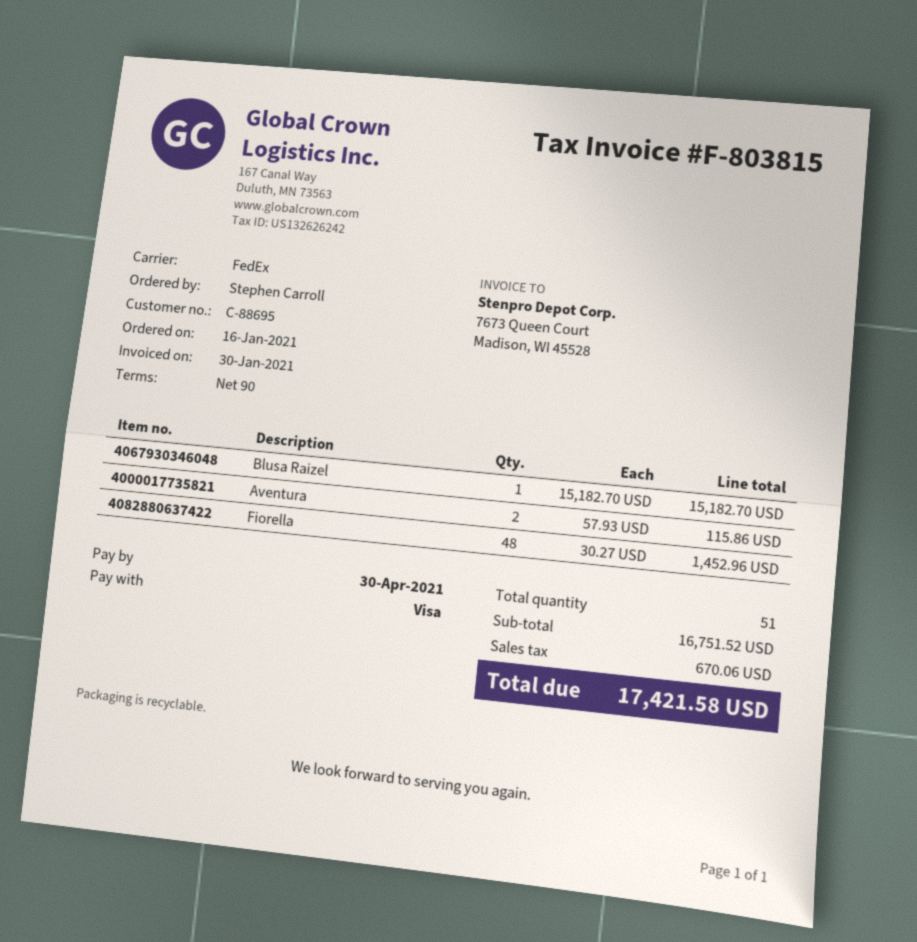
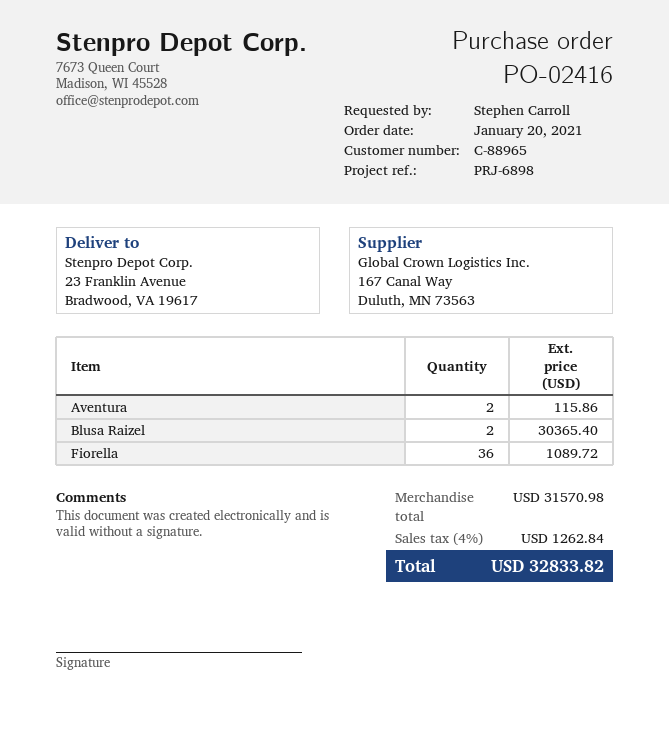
order date: 2021-01-16 -> 2021-01-20
customer number: C-88695 -> C-88965
Blusa Raizel: 1 for 15182.70 -> 2 for 30365.40
Fiorella: 48 for 1452.96 -> 36 for 1089.72
subtotal: 16751.52 -> 31570.98
tax: 670.06 -> 1262.84
total: 17421.58 -> 32833.82

